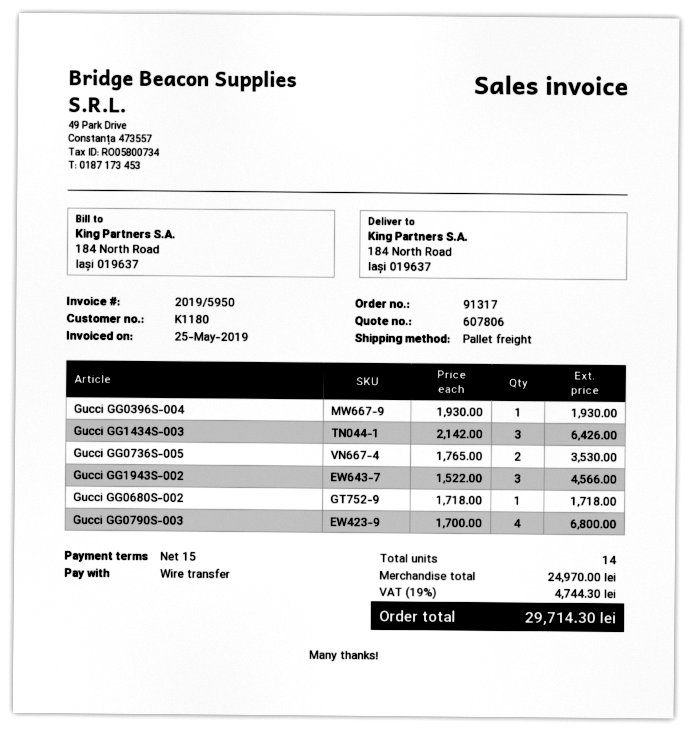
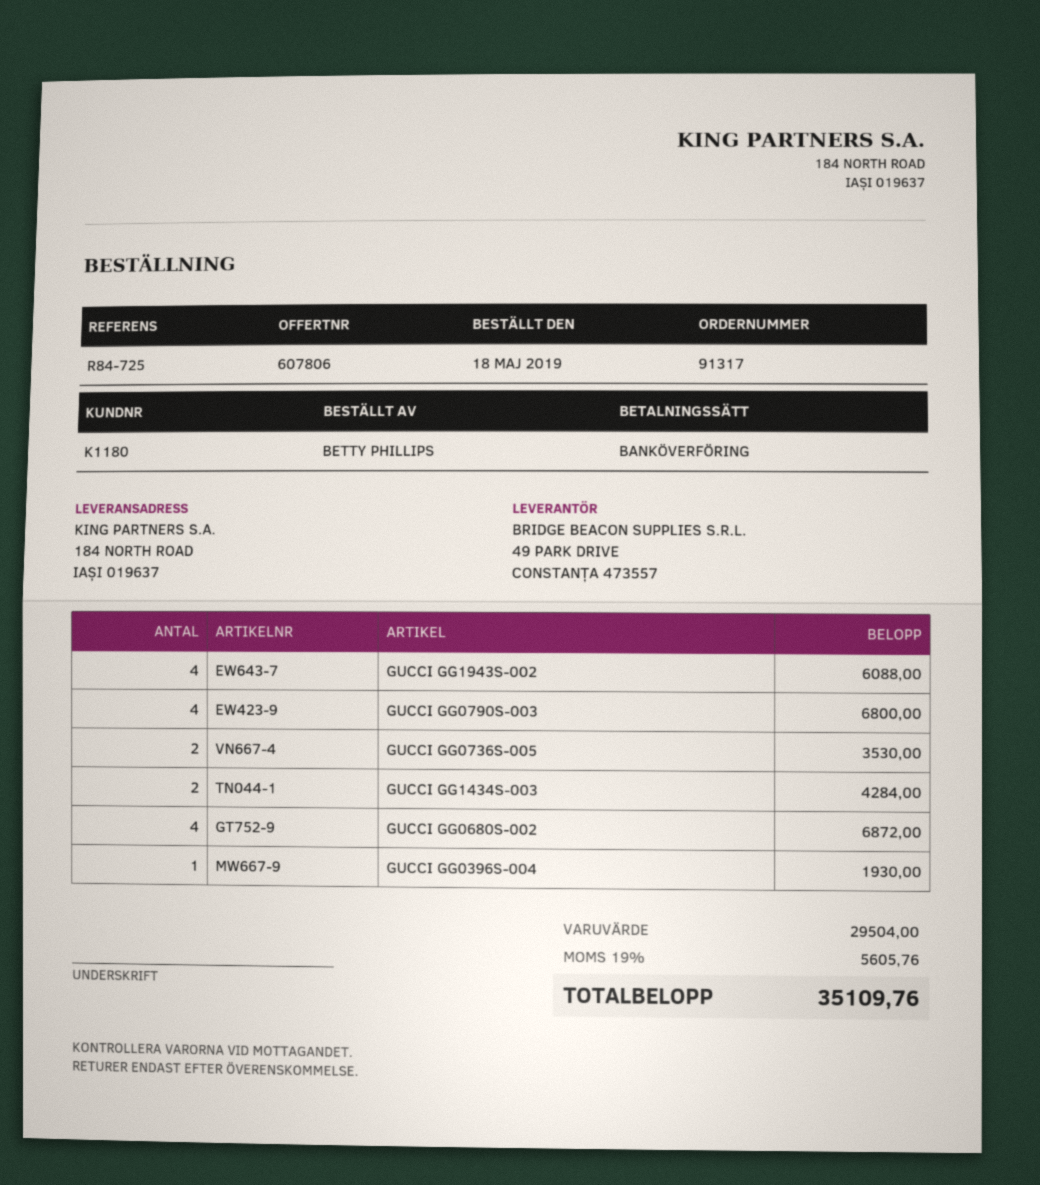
Gucci GG1434S-003: 3 for 6426.00 -> 2 for 4284.00
Gucci GG1943S-002: 3 for 4566.00 -> 4 for 6088.00
Gucci GG0680S-002: 1 for 1718.00 -> 4 for 6872.00
subtotal: 24970.00 -> 29504.00
tax: 19% = 4744.30 -> 19% = 5605.76
total: 29714.30 -> 35109.76

